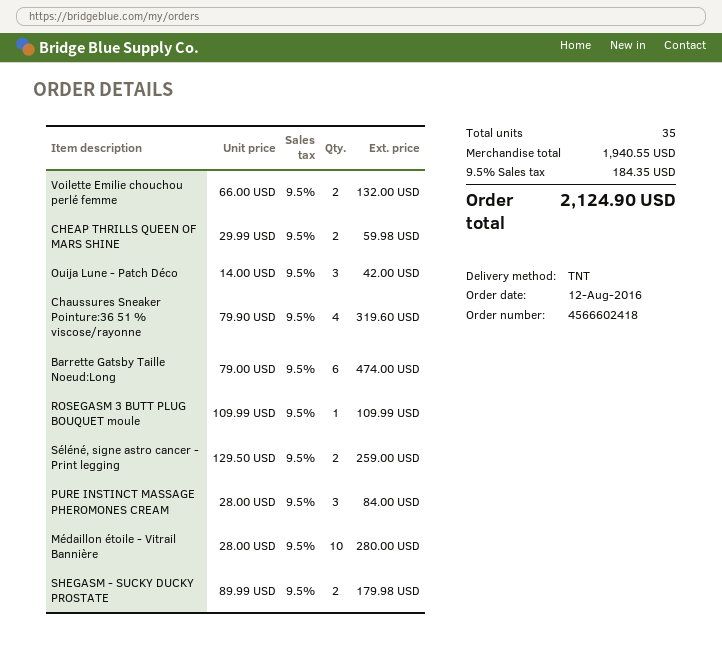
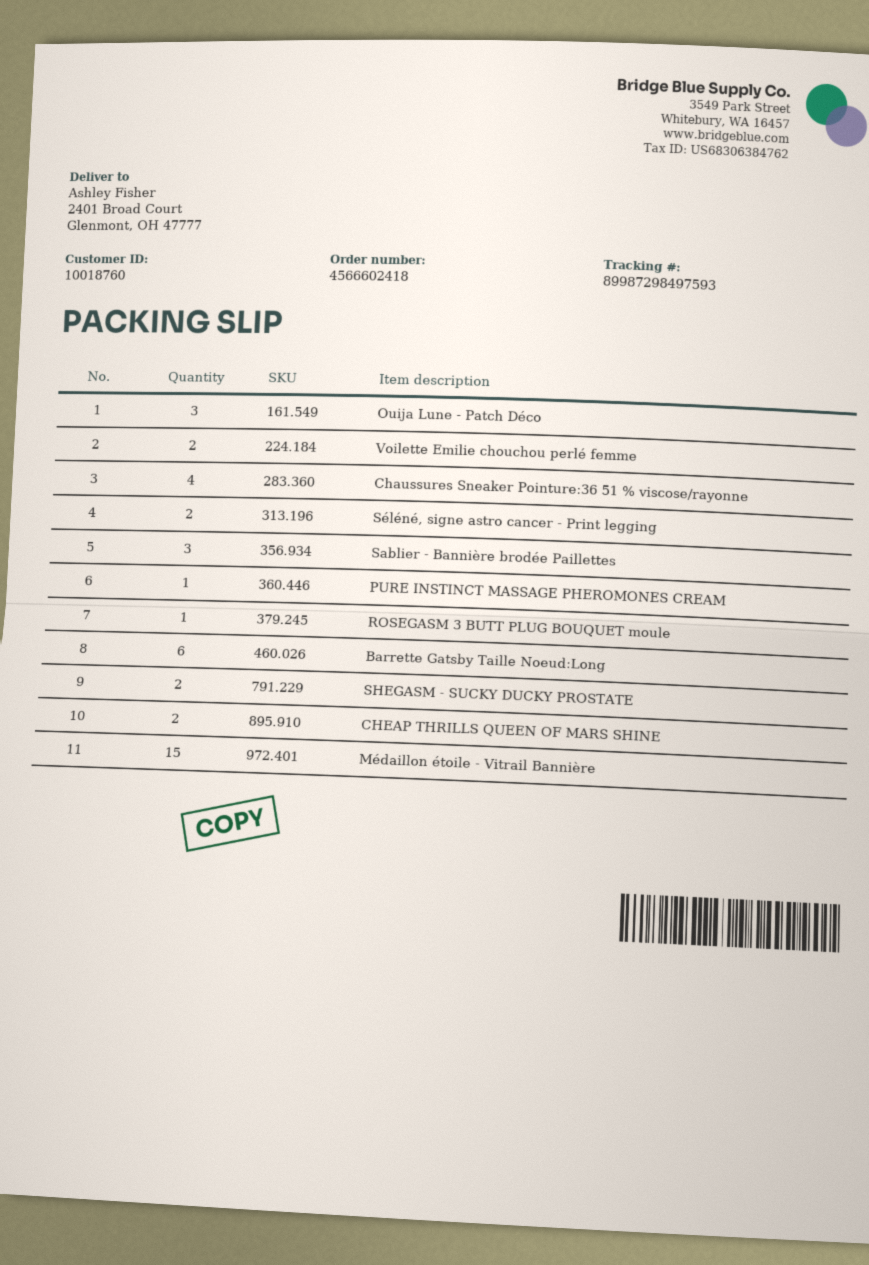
PURE INSTINCT MASSAGE PHEROMONES CREAM: 3 -> 1
Médaillon étoile - Vitrail Bannière: 10 -> 15
Sablier - Bannière brodée Paillettes: none -> 3

